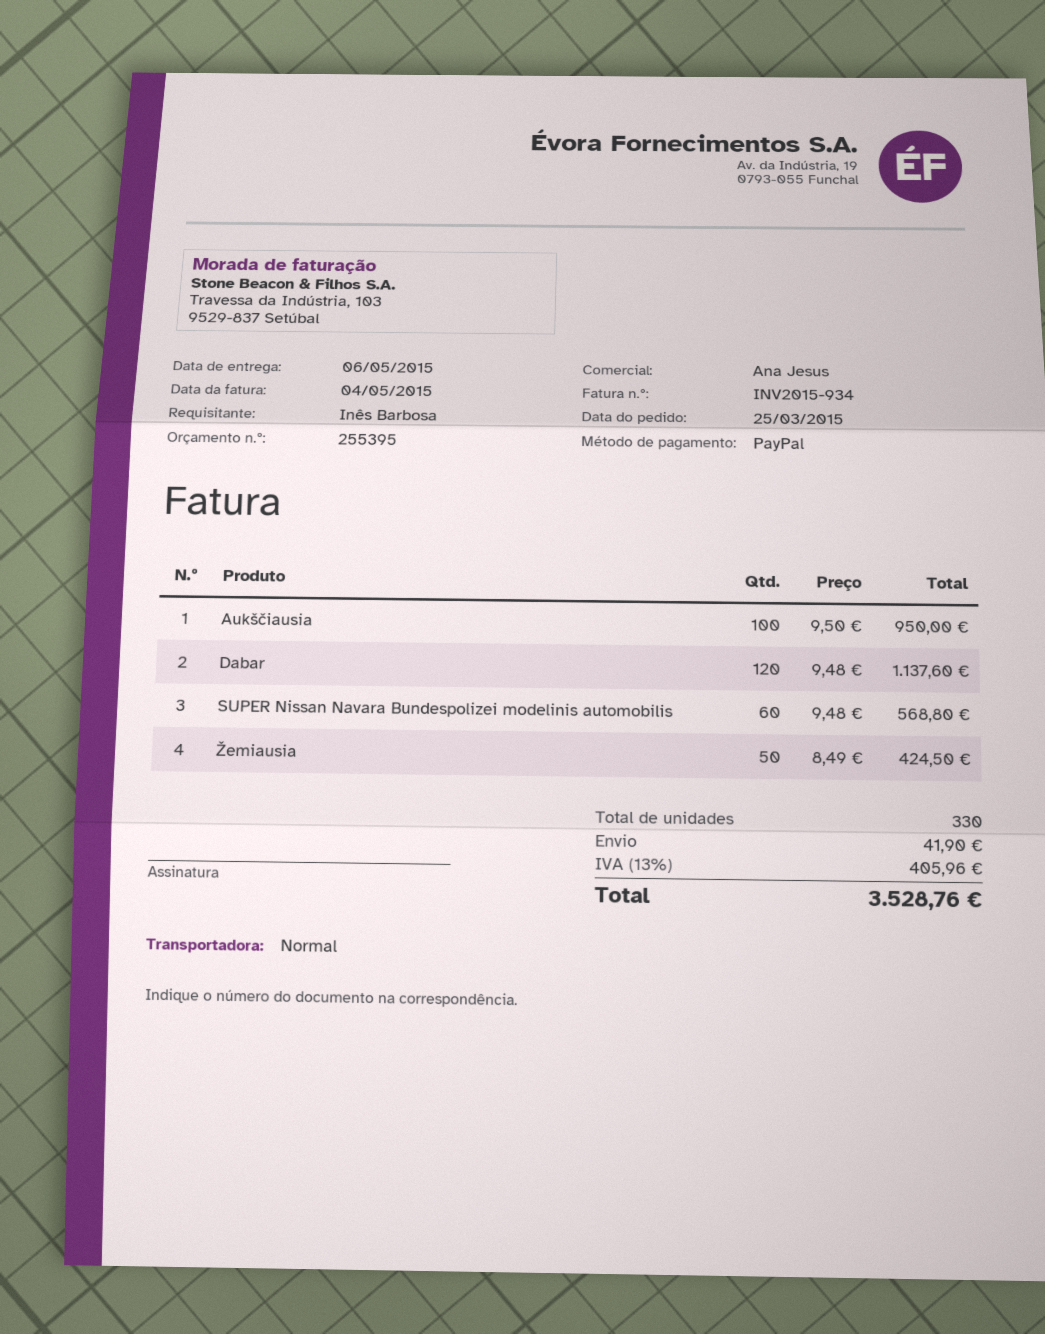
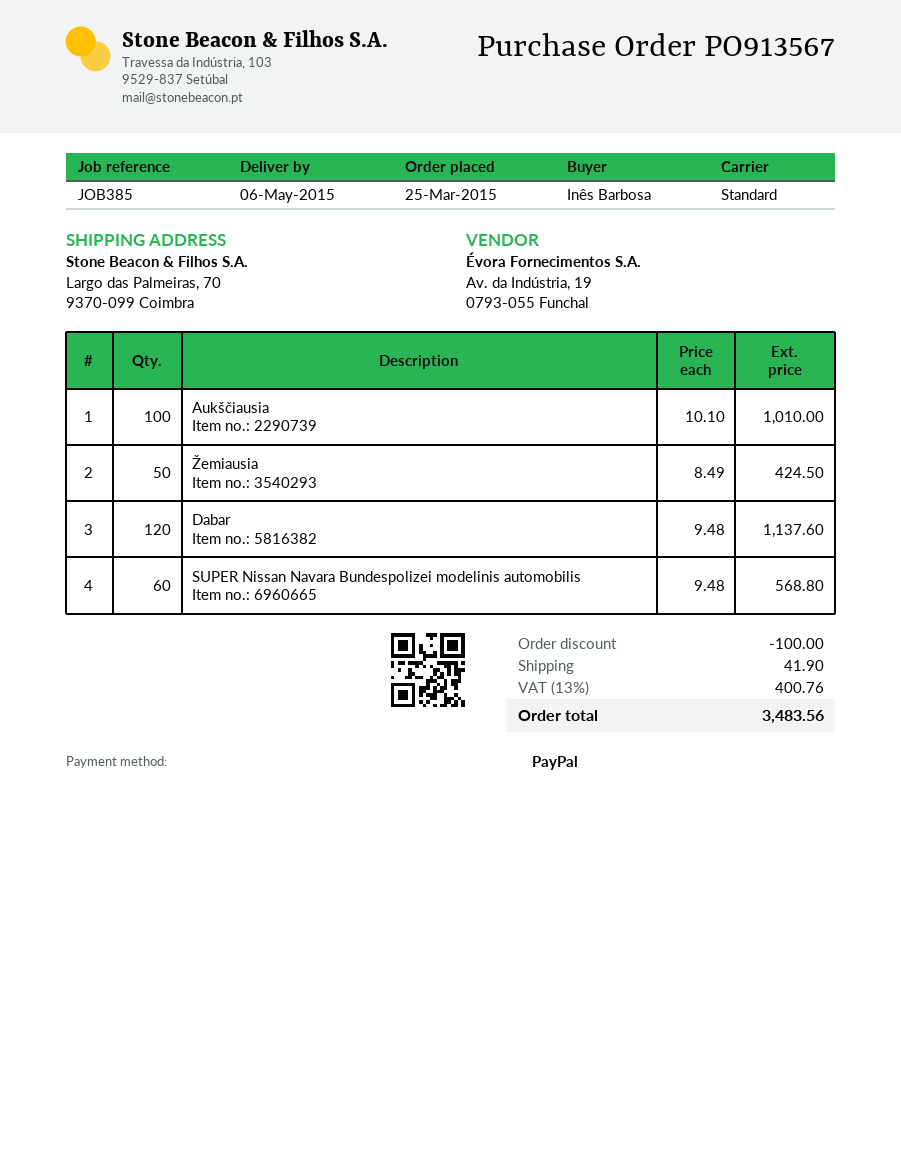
Aukščiausia: 100 x 9.50 = 950.00 -> 100 x 10.10 = 1010.00
discount: none -> 100.00
tax: 13% = 405.96 -> 13% = 400.76
total: 3528.76 -> 3483.56

